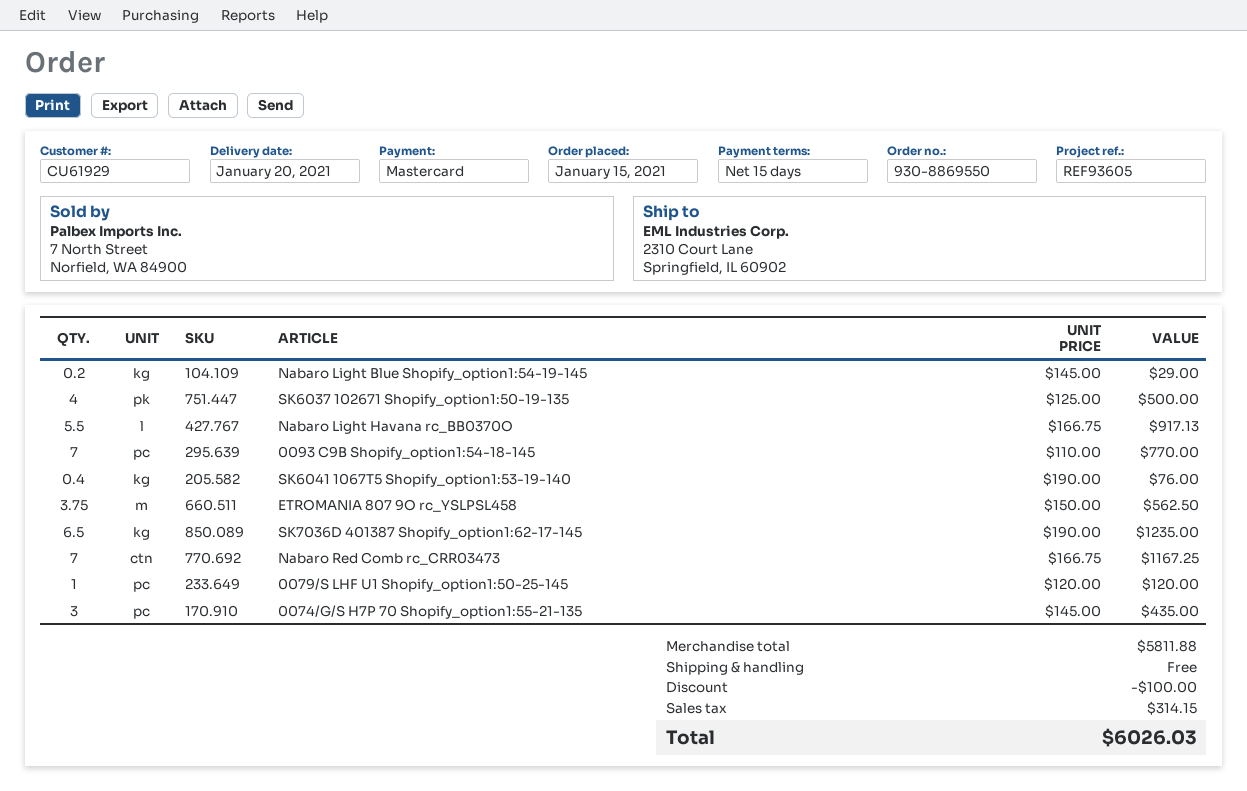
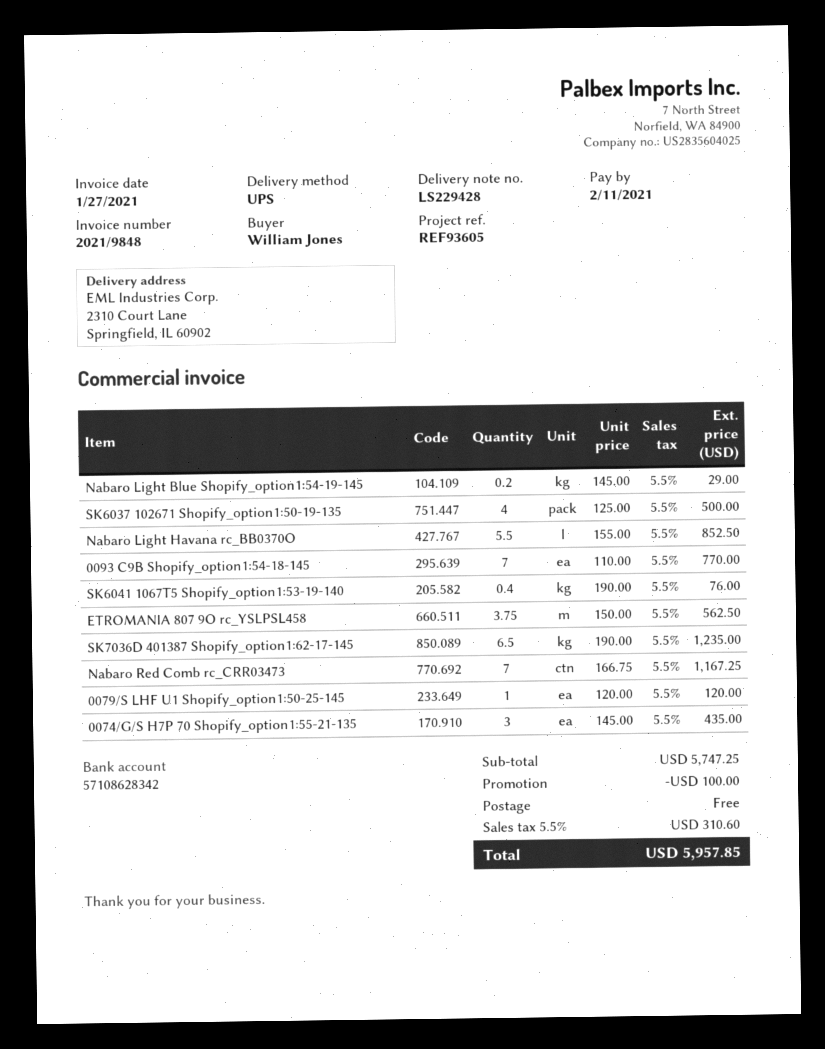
Nabaro Light Havana rc_BB0370O: 5.5 x 166.75 = 917.13 -> 5.5 x 155.00 = 852.50
subtotal: 5811.88 -> 5747.25
tax: 314.15 -> 310.60
total: 6026.03 -> 5957.85

